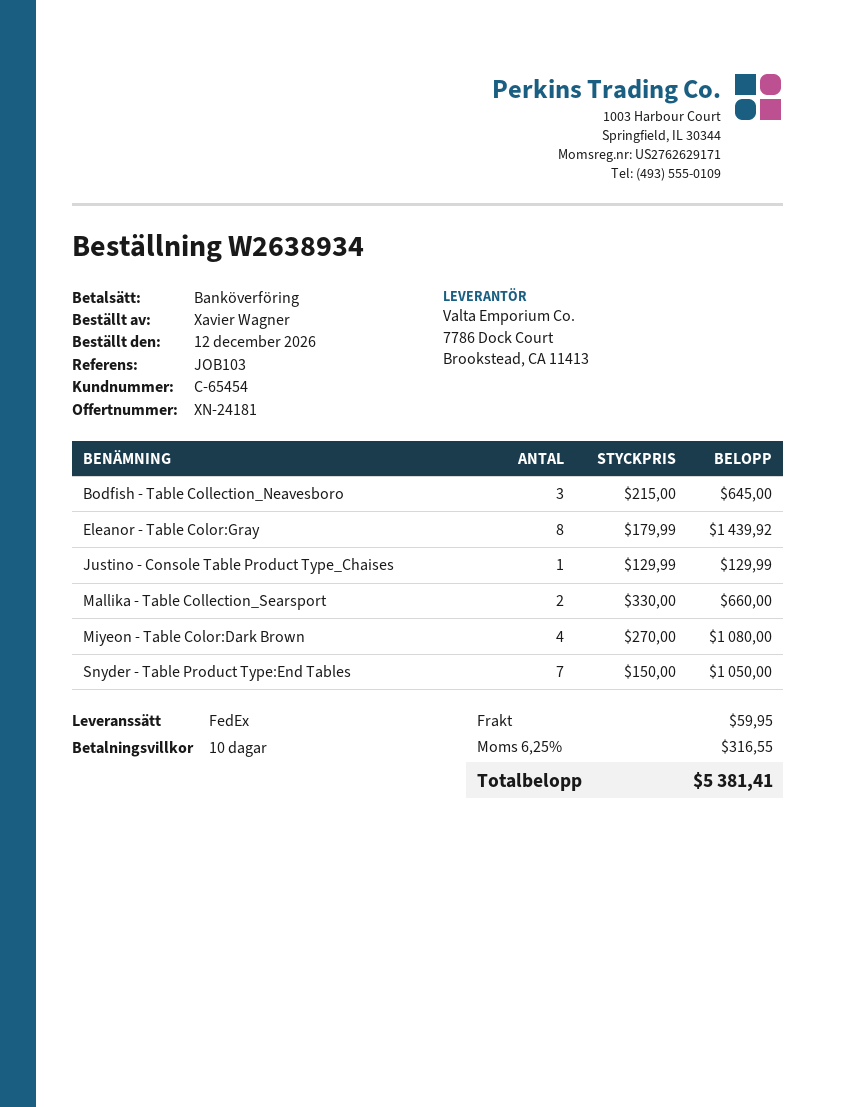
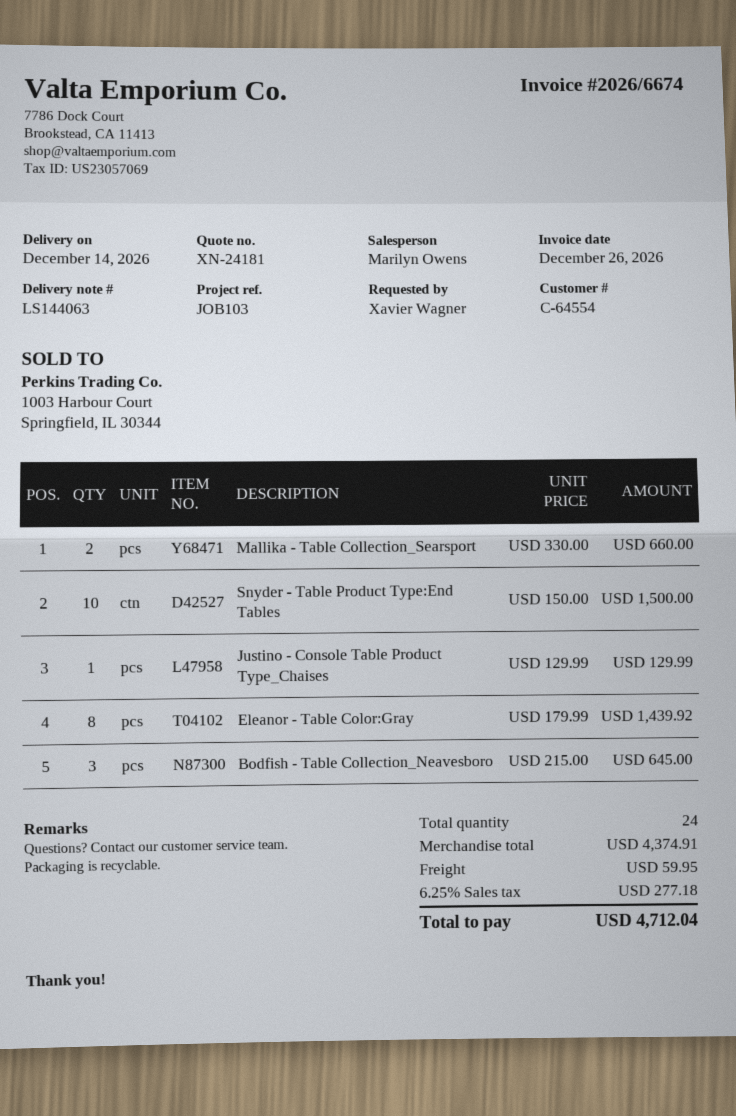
customer number: C-65454 -> C-64554
Miyeon - Table Color:Dark Brown: 4 x 270.00 = 1080.00 -> none
Snyder - Table Product Type:End Tables: 7 x 150.00 = 1050.00 -> 10 x 150.00 = 1500.00
tax: 6.25% = 316.55 -> 6.25% = 277.18
total: 5381.41 -> 4712.04

